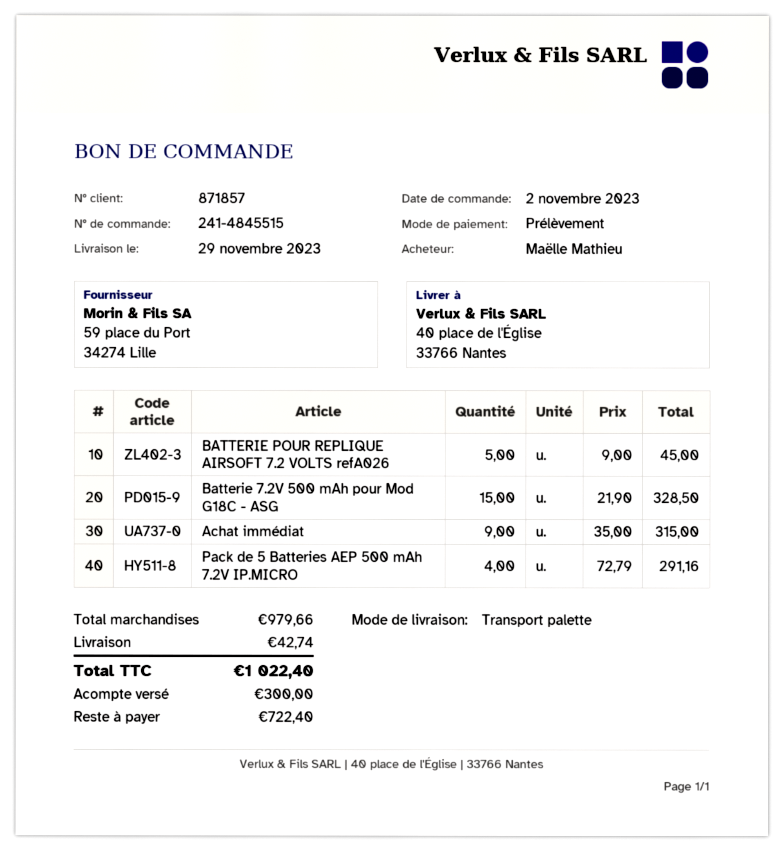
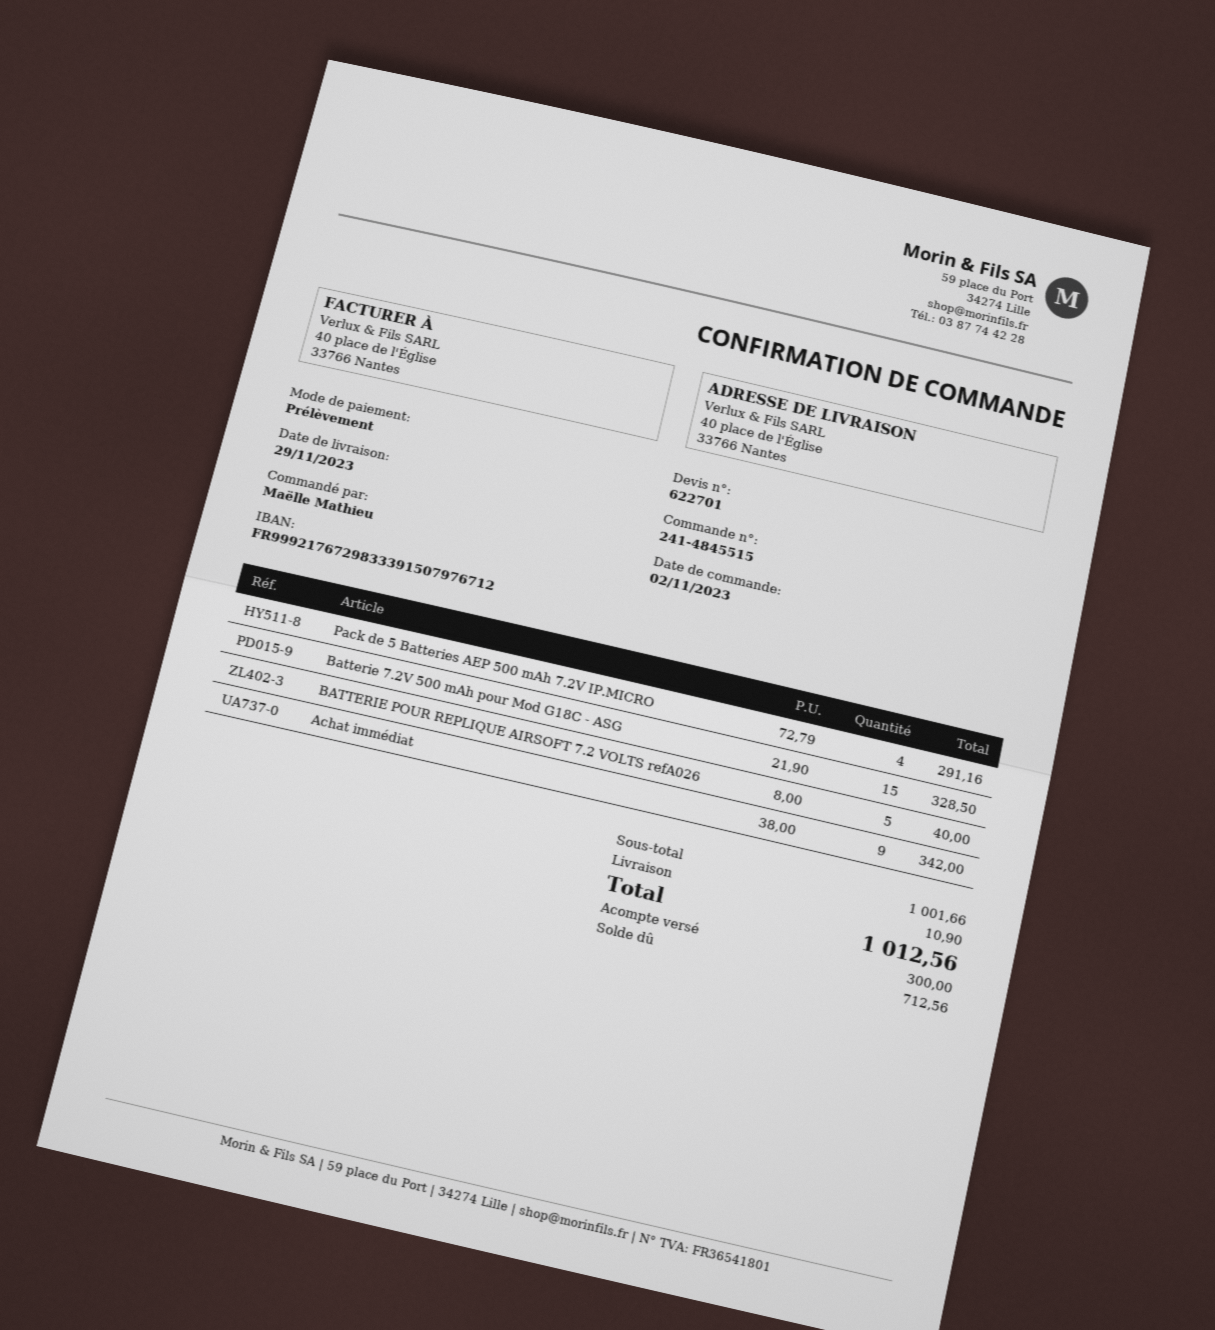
BATTERIE POUR REPLIQUE AIRSOFT 7.2 VOLTS refA026: 5 x 9.00 = 45.00 -> 5 x 8.00 = 40.00
Achat immédiat: 9 x 35.00 = 315.00 -> 9 x 38.00 = 342.00
subtotal: 979.66 -> 1001.66
shipping: 42.74 -> 10.90
total: 1022.40 -> 1012.56
balance: 722.40 -> 712.56

